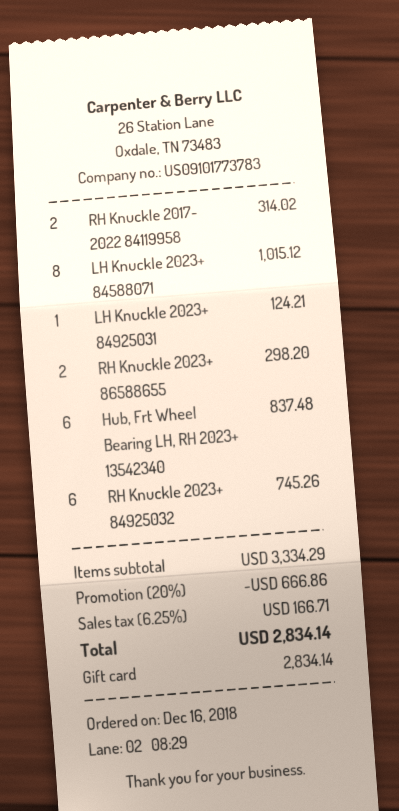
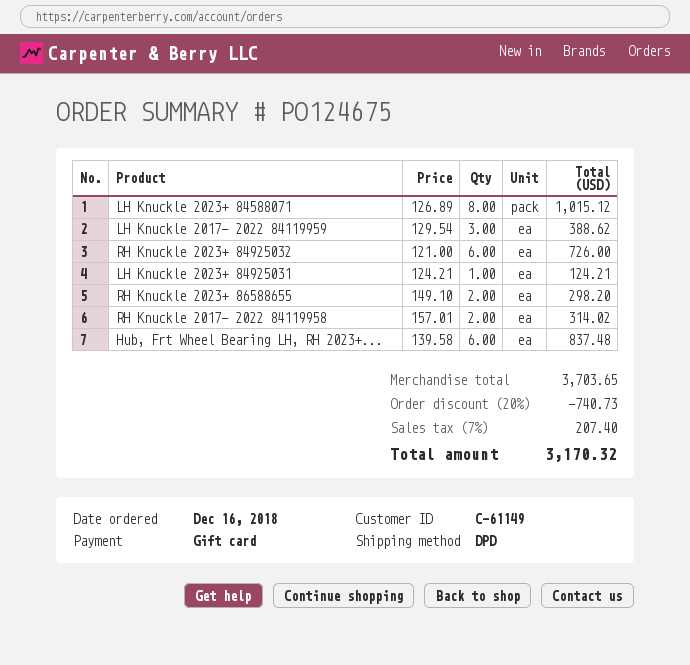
RH Knuckle 2023+ 84925032: 6 for 745.26 -> 6 for 726.00
LH Knuckle 2017- 2022 84119959: none -> 3 for 388.62
subtotal: 3334.29 -> 3703.65
discount: 20% = 666.86 -> 20% = 740.73
tax: 6.25% = 166.71 -> 7% = 207.40
total: 2834.14 -> 3170.32

